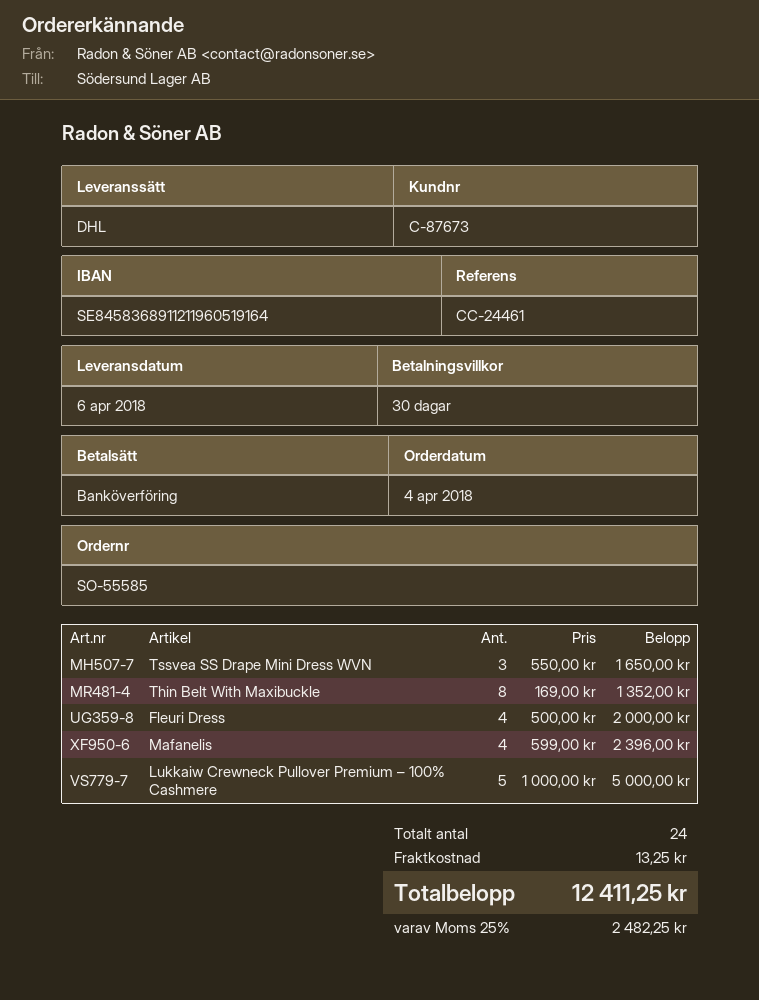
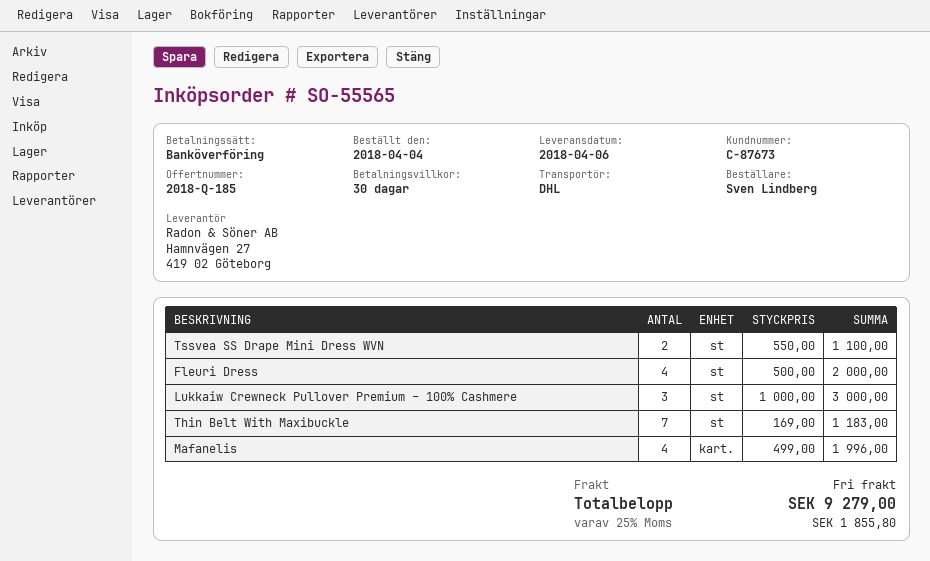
order number: SO-55585 -> SO-55565
Tssvea SS Drape Mini Dress WVN: 3 x 550.00 = 1650.00 -> 2 x 550.00 = 1100.00
Thin Belt With Maxibuckle: 8 x 169.00 = 1352.00 -> 7 x 169.00 = 1183.00
Mafanelis: 4 x 599.00 = 2396.00 -> 4 x 499.00 = 1996.00
Lukkaiw Crewneck Pullover Premium – 100% Cashmere: 5 x 1000.00 = 5000.00 -> 3 x 1000.00 = 3000.00
shipping: 13.25 -> 0.00
tax: 25% = 2482.25 -> 25% = 1855.80
total: 12411.25 -> 9279.00

